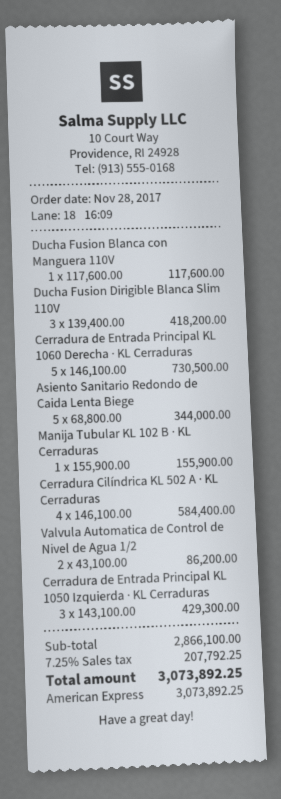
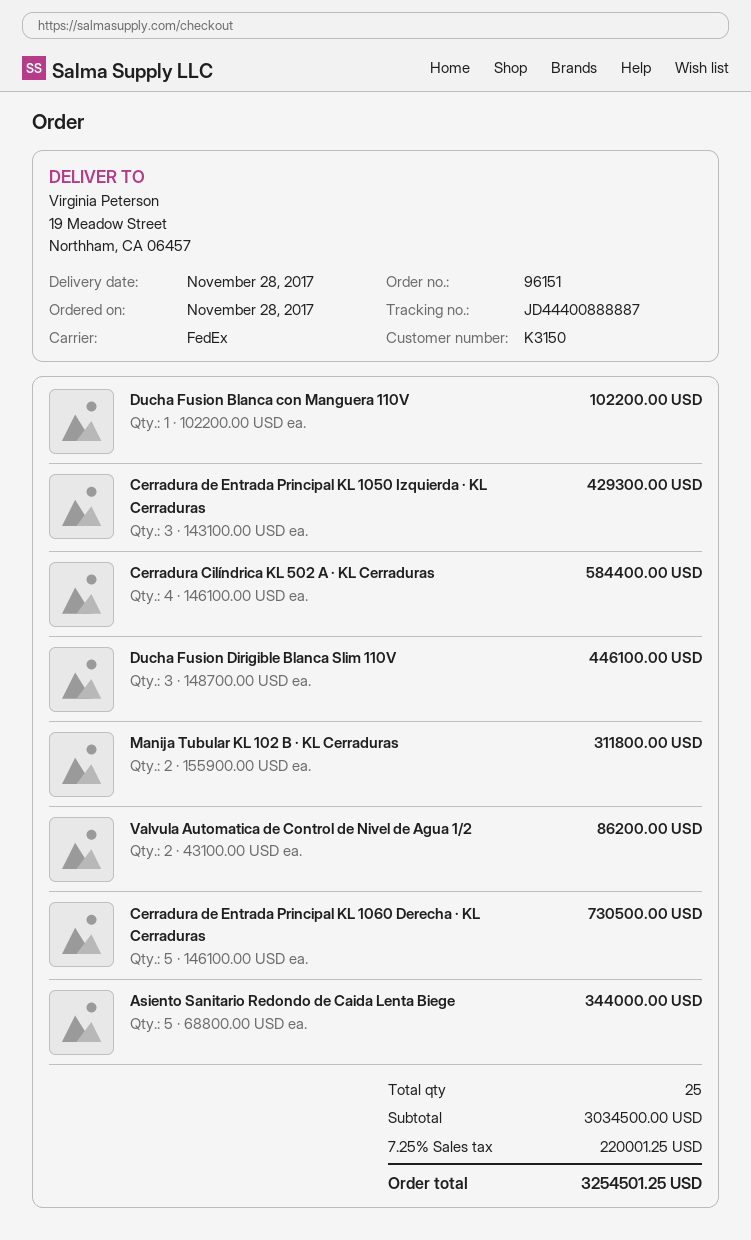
Ducha Fusion Blanca con Manguera 110V: 1 x 117600.00 = 117600.00 -> 1 x 102200.00 = 102200.00
Ducha Fusion Dirigible Blanca Slim 110V: 3 x 139400.00 = 418200.00 -> 3 x 148700.00 = 446100.00
Manija Tubular KL 102 B · KL Cerraduras: 1 x 155900.00 = 155900.00 -> 2 x 155900.00 = 311800.00
subtotal: 2866100.00 -> 3034500.00
tax: 7.25% = 207792.25 -> 7.25% = 220001.25
total: 3073892.25 -> 3254501.25

